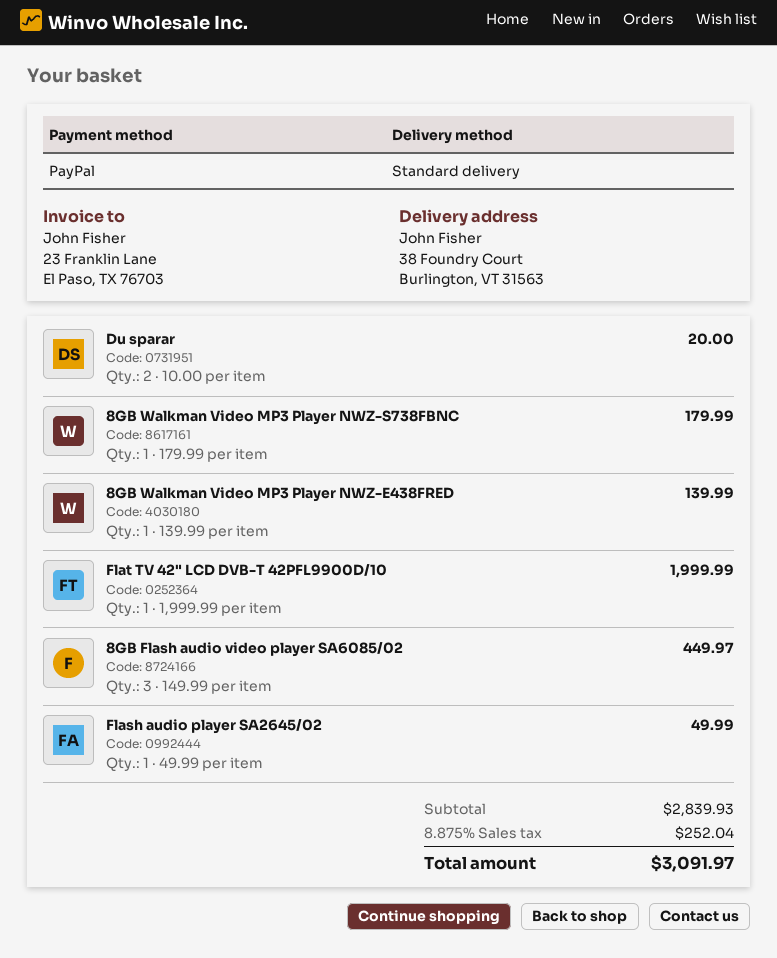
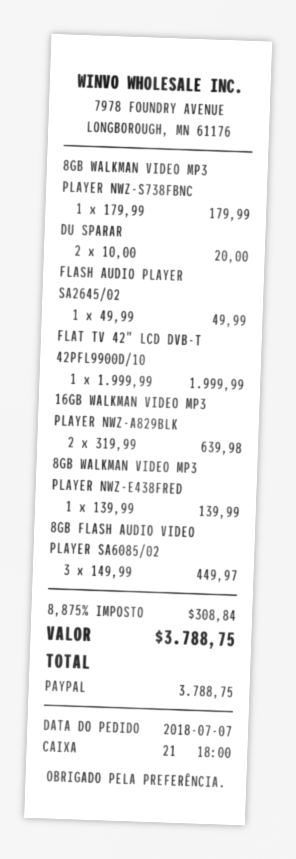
16GB WALKMAN VIDEO MP3 PLAYER NWZ-A829BLK: none -> 2 x 319.99 = 639.98
tax: 8.875% = 252.04 -> 8.875% = 308.84
total: 3091.97 -> 3788.75

